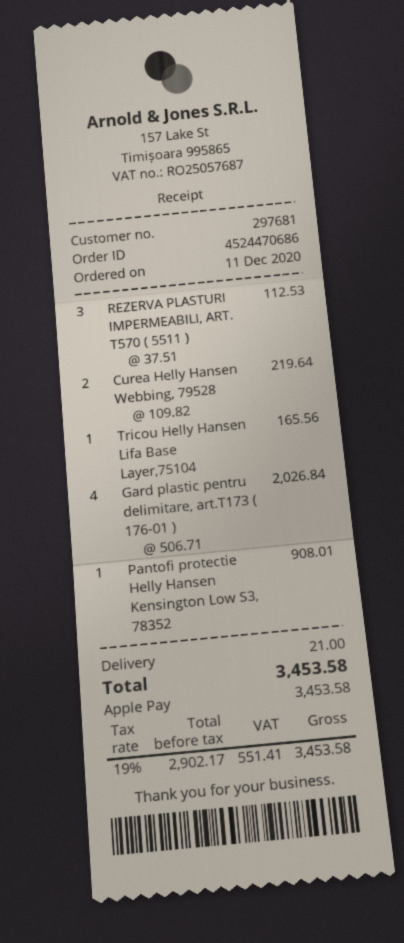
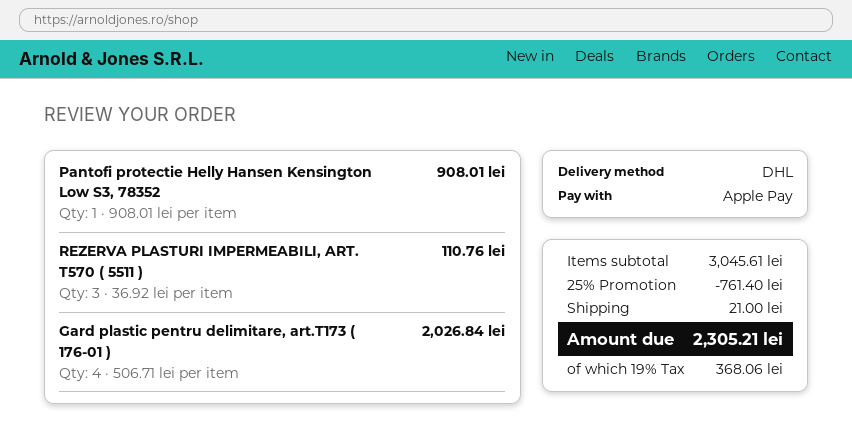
REZERVA PLASTURI IMPERMEABILI, ART. T570 ( 5511 ): 3 x 37.51 = 112.53 -> 3 x 36.92 = 110.76
Curea Helly Hansen Webbing, 79528: 2 x 109.82 = 219.64 -> none
Tricou Helly Hansen Lifa Base Layer,75104: 1 x 165.56 = 165.56 -> none
discount: none -> 25% = 761.40
tax: 19% = 551.41 -> 19% = 368.06
total: 3453.58 -> 2305.21

